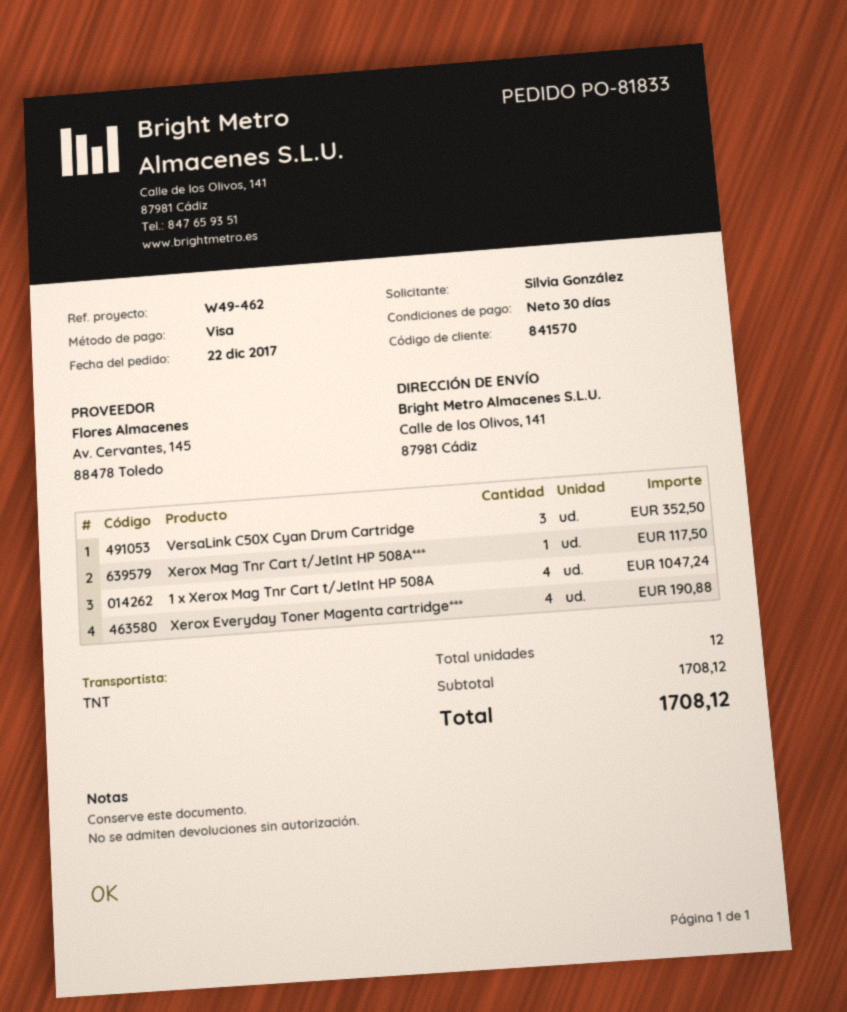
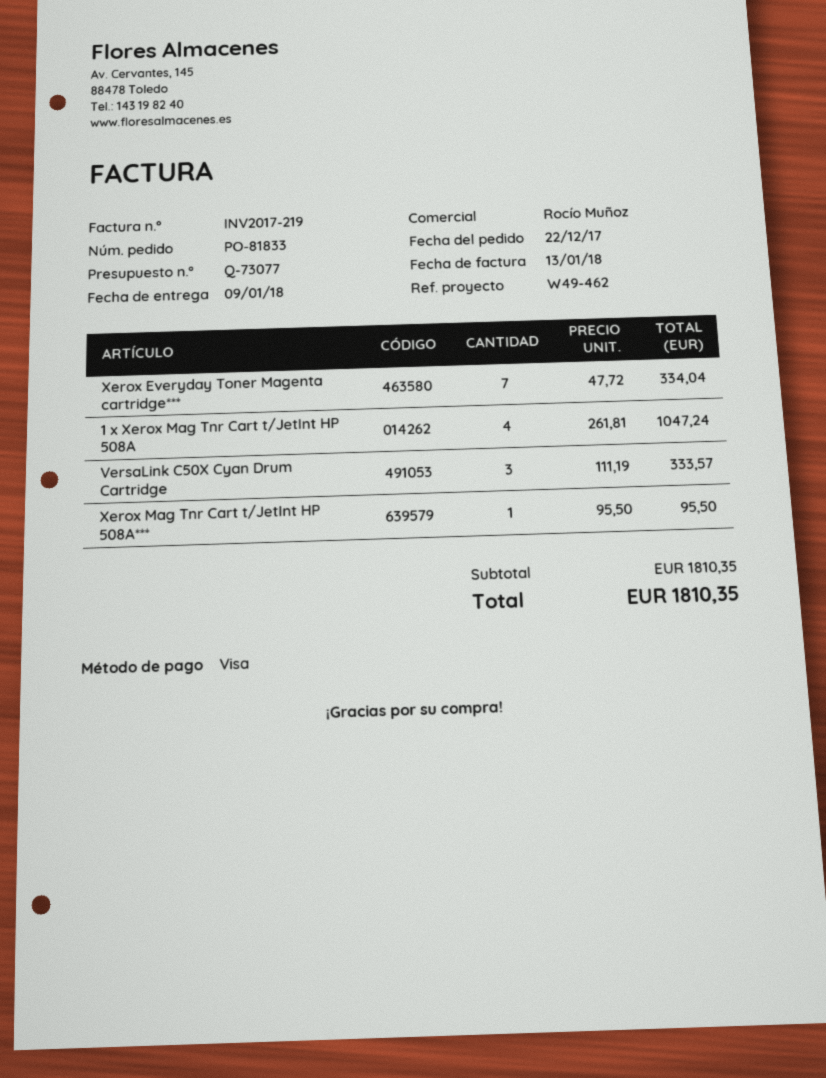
VersaLink C50X Cyan Drum Cartridge: 3 for 352.50 -> 3 for 333.57
Xerox Mag Tnr Cart t/JetInt HP 508A***: 1 for 117.50 -> 1 for 95.50
Xerox Everyday Toner Magenta cartridge***: 4 for 190.88 -> 7 for 334.04
subtotal: 1708.12 -> 1810.35
total: 1708.12 -> 1810.35

